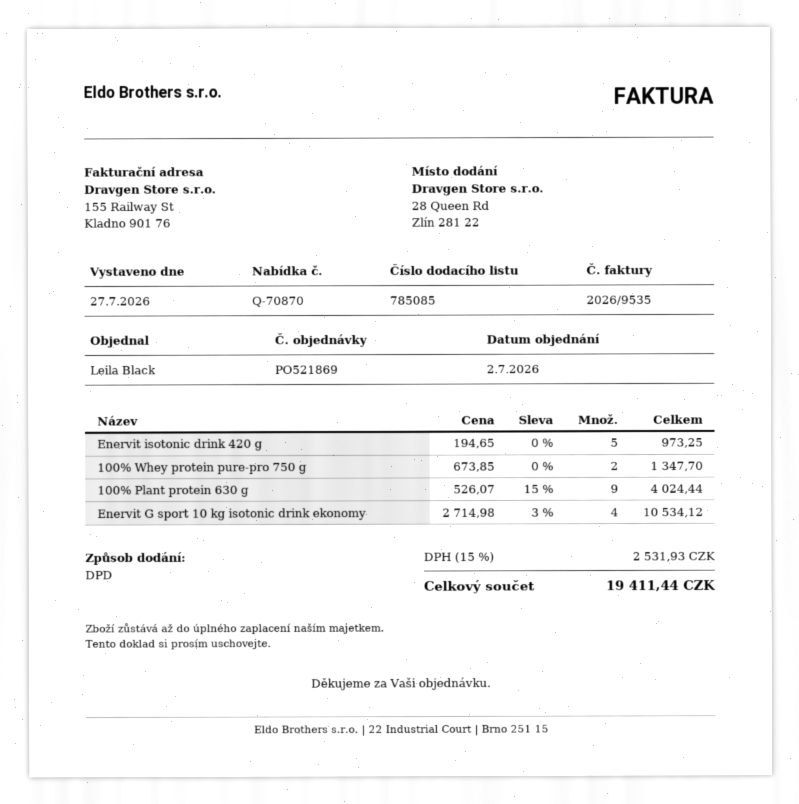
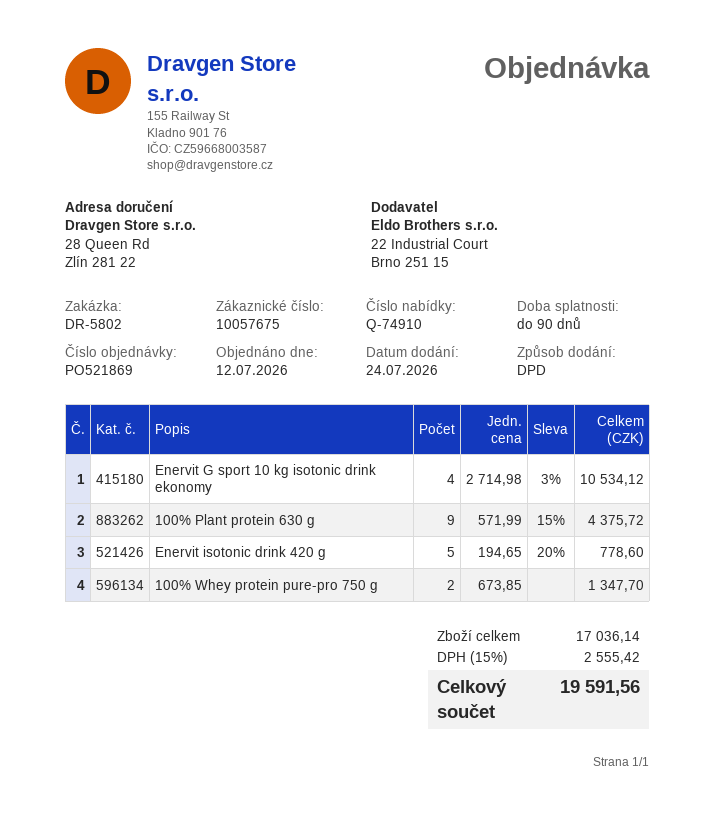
quote number: Q-70870 -> Q-74910
order date: 2026-07-02 -> 2026-07-12
Enervit isotonic drink 420 g: 5 x 194.65 = 973.25 -> 5 x 194.65 - 20% = 778.60
100% Plant protein 630 g: 9 x 526.07 - 15% = 4024.44 -> 9 x 571.99 - 15% = 4375.72
tax: 15% = 2531.93 -> 15% = 2555.42
total: 19411.44 -> 19591.56

